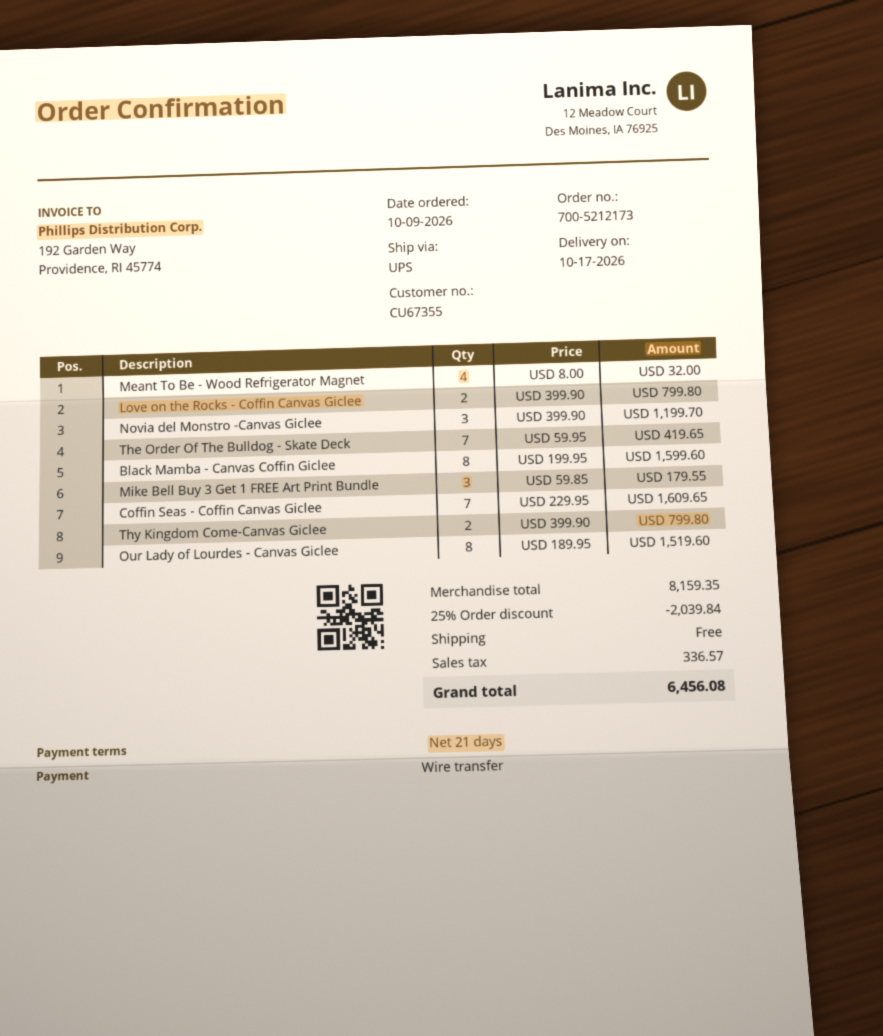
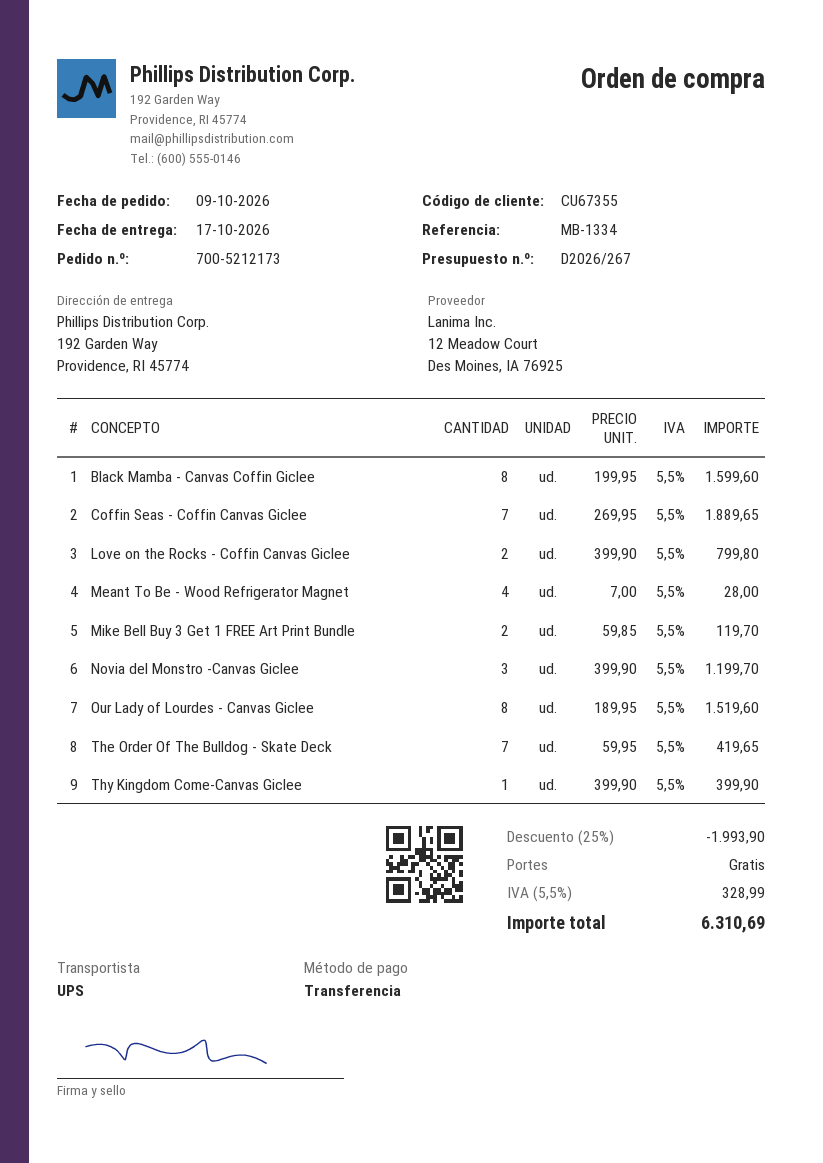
Meant To Be - Wood Refrigerator Magnet: 4 x 8.00 = 32.00 -> 4 x 7.00 = 28.00
Mike Bell Buy 3 Get 1 FREE Art Print Bundle: 3 x 59.85 = 179.55 -> 2 x 59.85 = 119.70
Coffin Seas - Coffin Canvas Giclee: 7 x 229.95 = 1609.65 -> 7 x 269.95 = 1889.65
Thy Kingdom Come-Canvas Giclee: 2 x 399.90 = 799.80 -> 1 x 399.90 = 399.90
discount: 25% = 2039.84 -> 25% = 1993.90
tax: 336.57 -> 328.99
total: 6456.08 -> 6310.69

